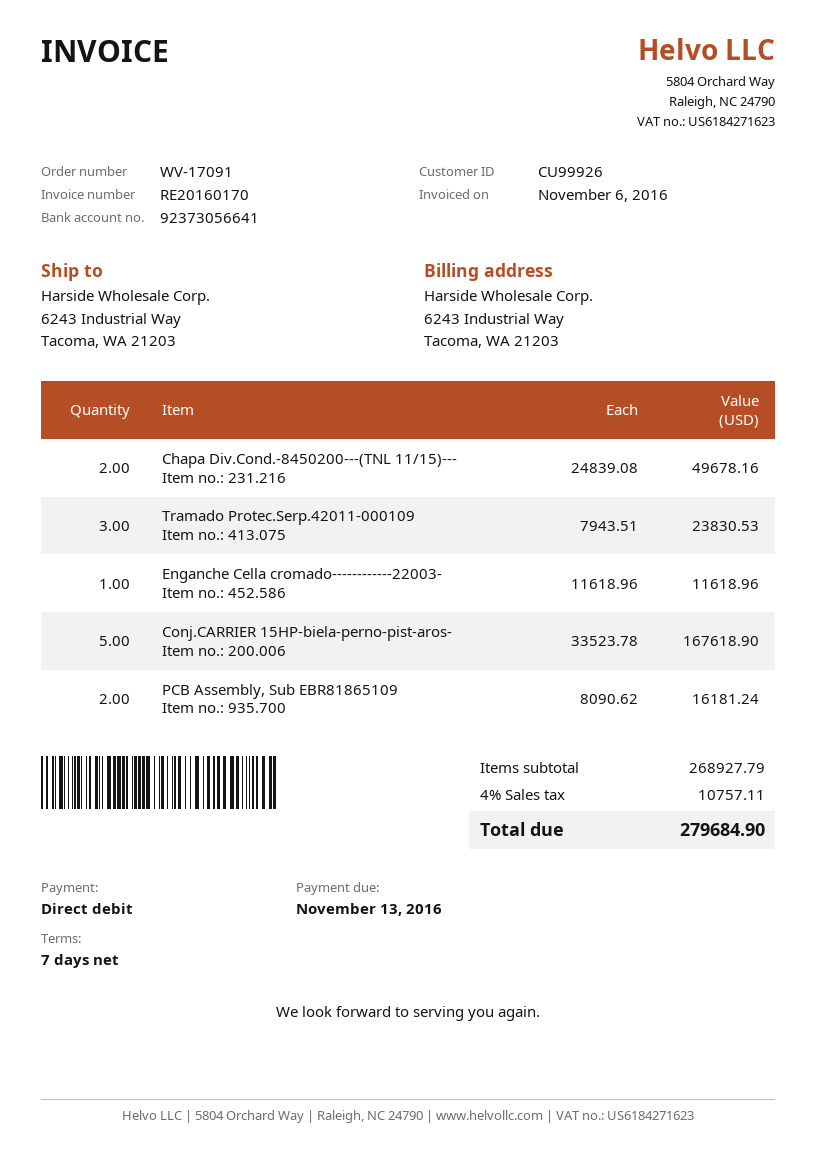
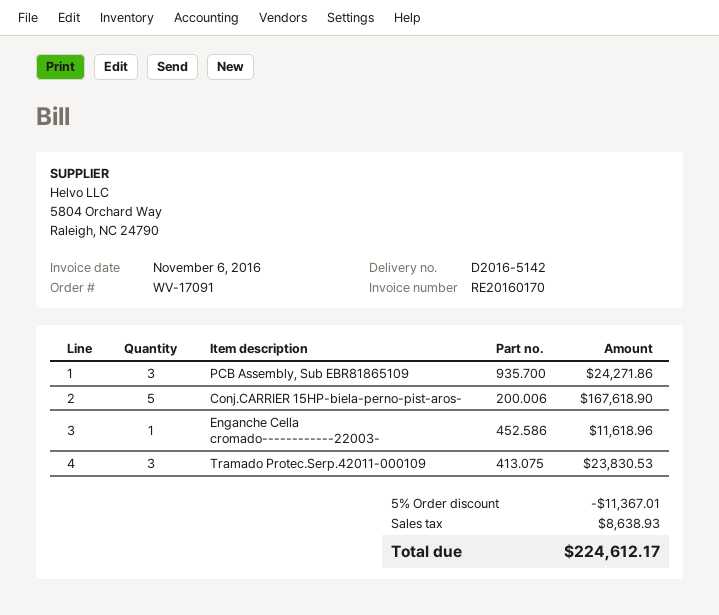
Chapa Div.Cond.-8450200---(TNL 11/15)---: 2 for 49678.16 -> none
PCB Assembly, Sub EBR81865109: 2 for 16181.24 -> 3 for 24271.86
discount: none -> 5% = 11367.01
tax: 10757.11 -> 8638.93
total: 279684.90 -> 224612.17

